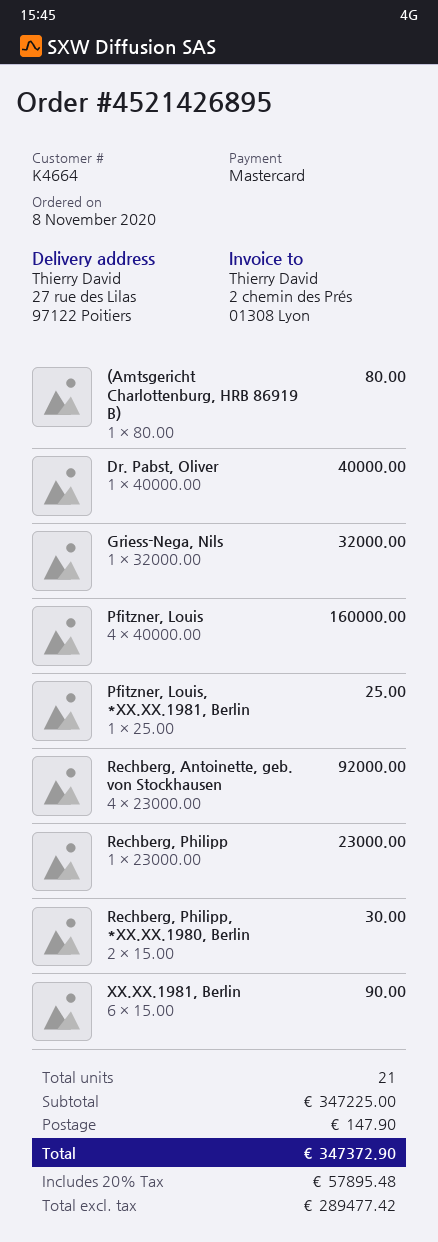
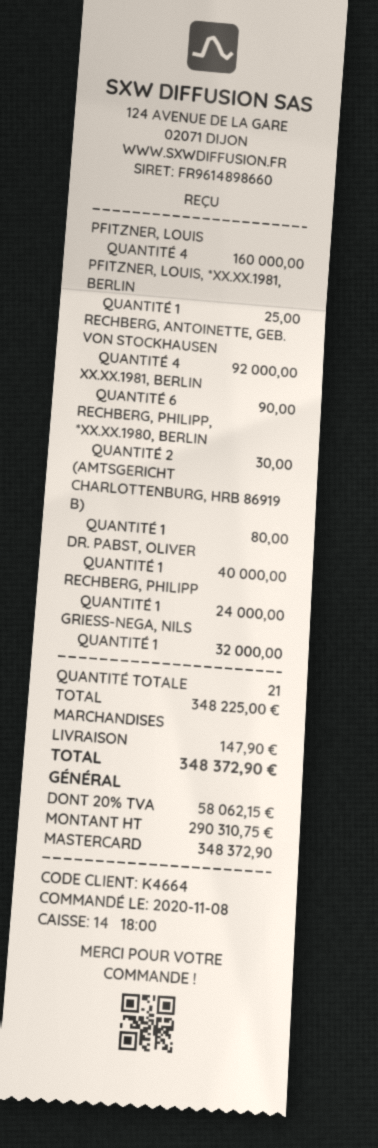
Rechberg, Philipp: 1 for 23000.00 -> 1 for 24000.00
subtotal: 347225.00 -> 348225.00
net: 289477.42 -> 290310.75
tax: 20% = 57895.48 -> 20% = 58062.15
total: 347372.90 -> 348372.90

